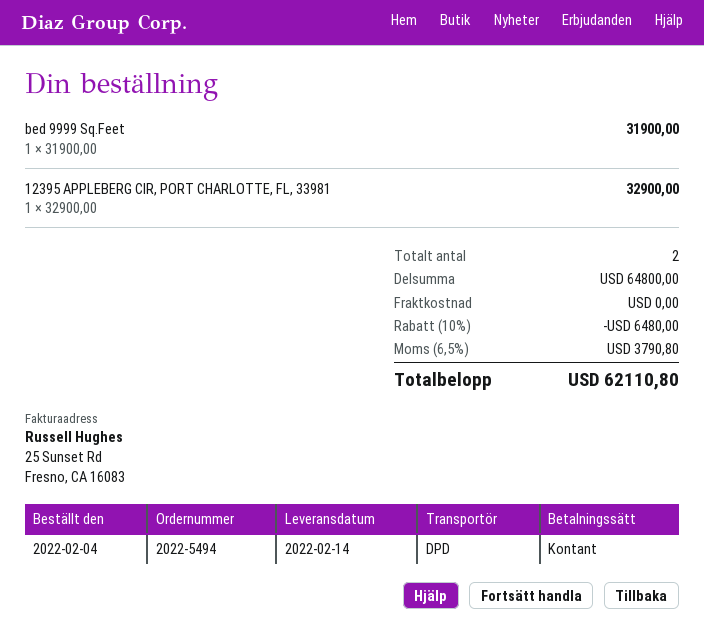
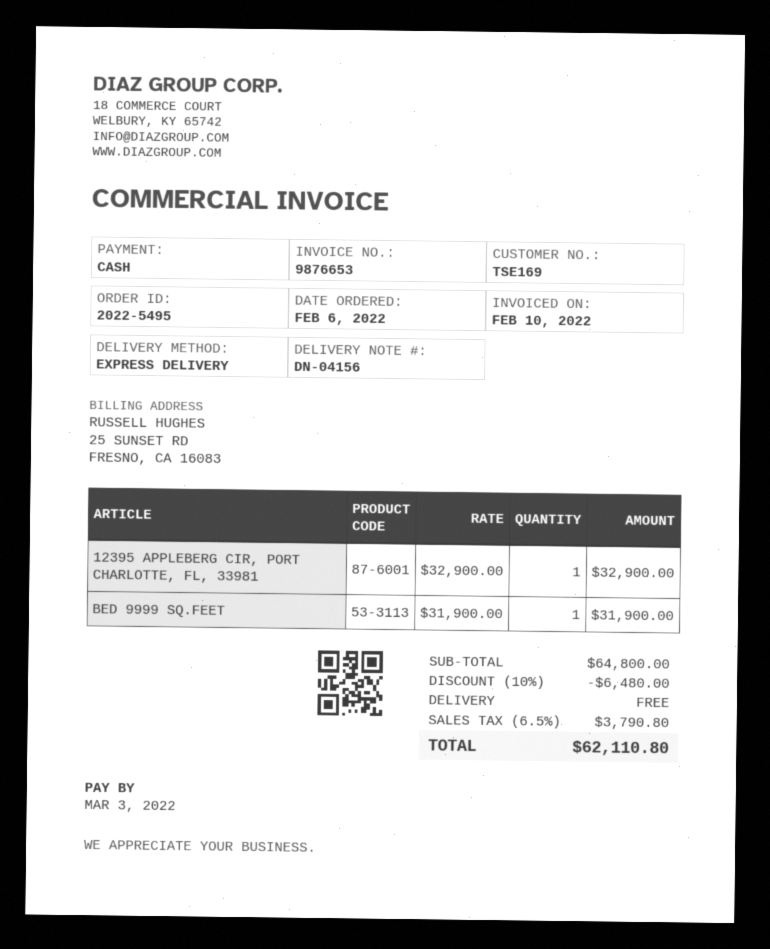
order number: 2022-5494 -> 2022-5495
order date: 2022-02-04 -> 2022-02-06
shipping method: DPD -> express

